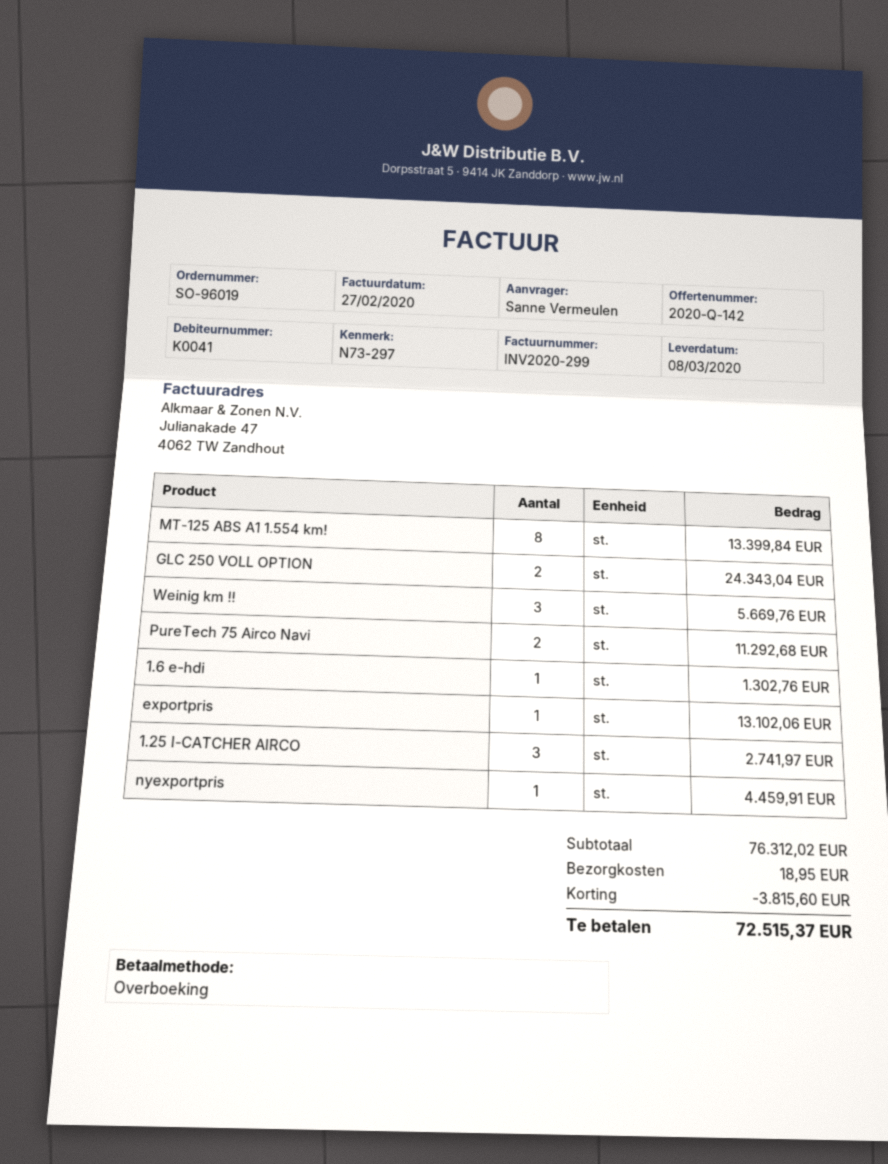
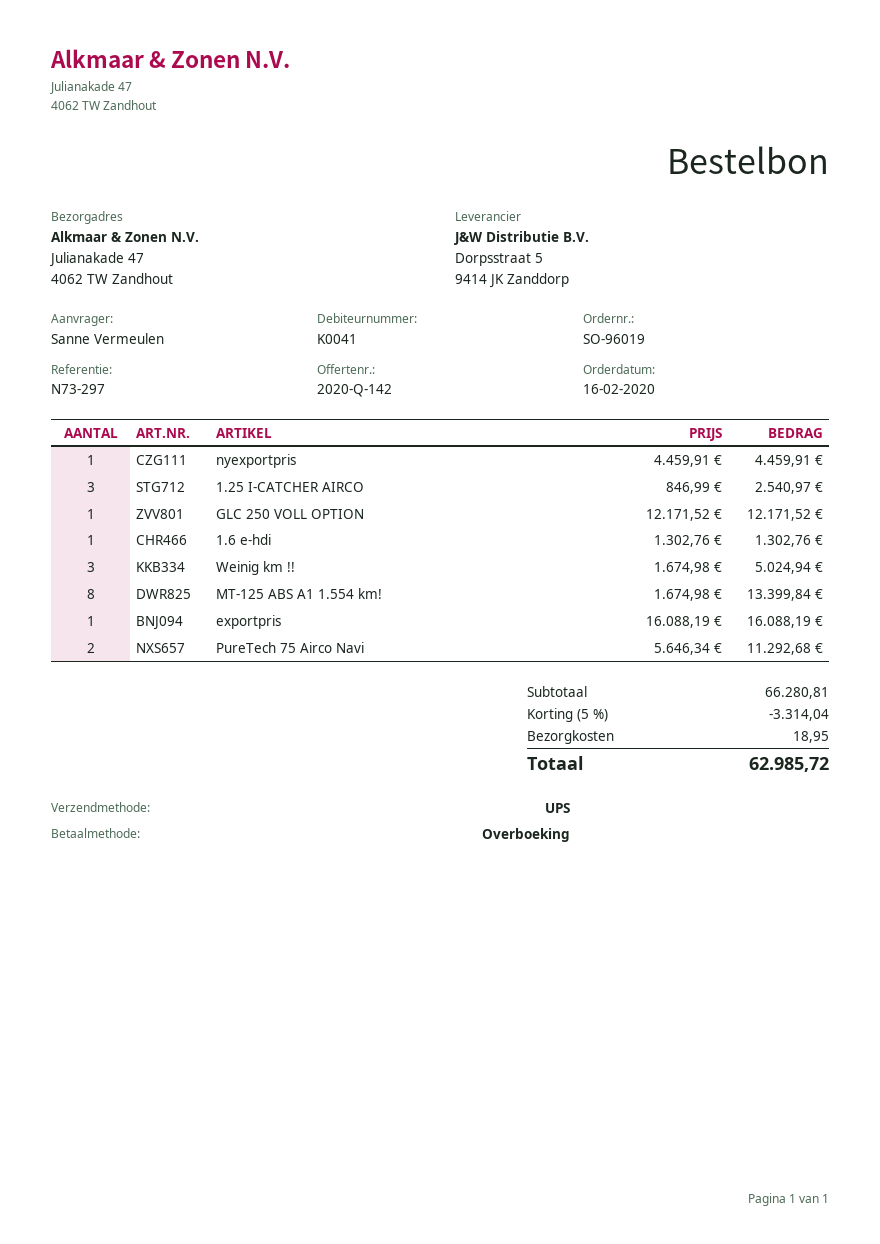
GLC 250 VOLL OPTION: 2 for 24343.04 -> 1 for 12171.52
Weinig km !!: 3 for 5669.76 -> 3 for 5024.94
exportpris: 1 for 13102.06 -> 1 for 16088.19
1.25 I-CATCHER AIRCO: 3 for 2741.97 -> 3 for 2540.97
subtotal: 76312.02 -> 66280.81
discount: 3815.60 -> 3314.04
total: 72515.37 -> 62985.72

